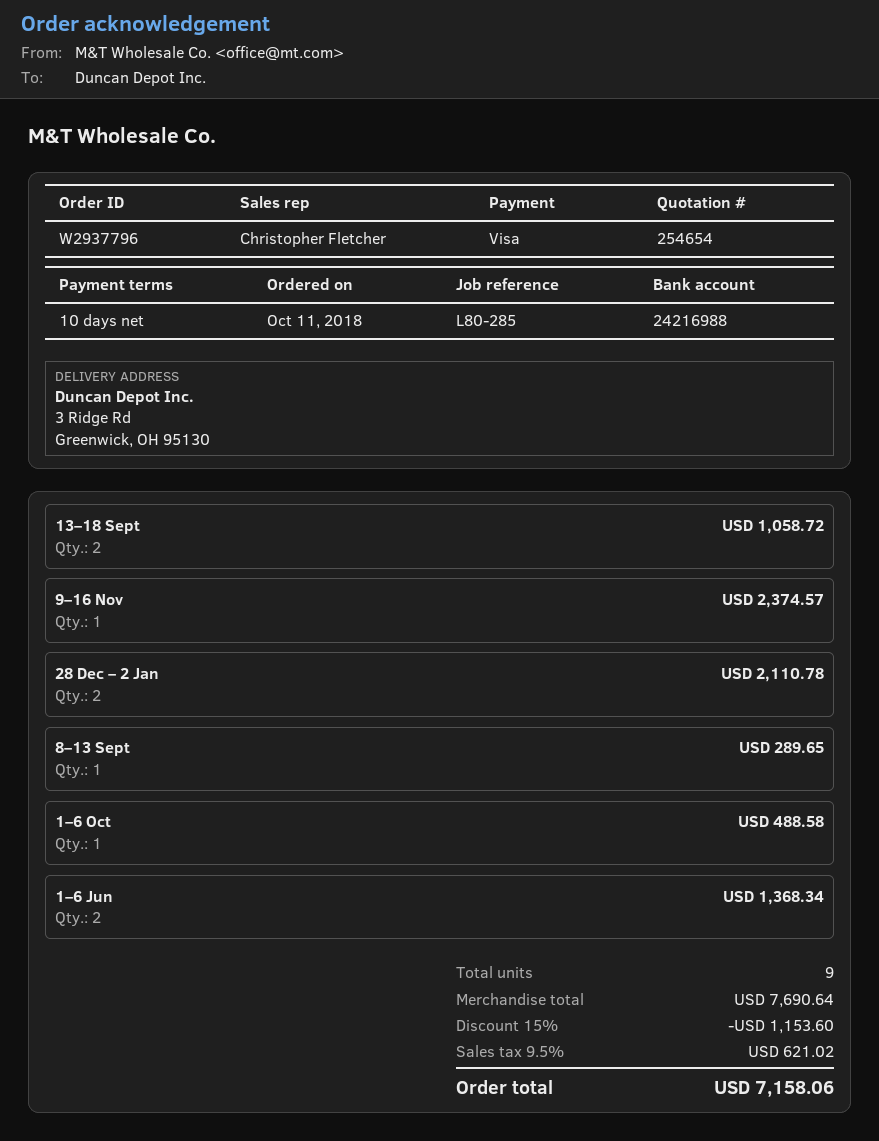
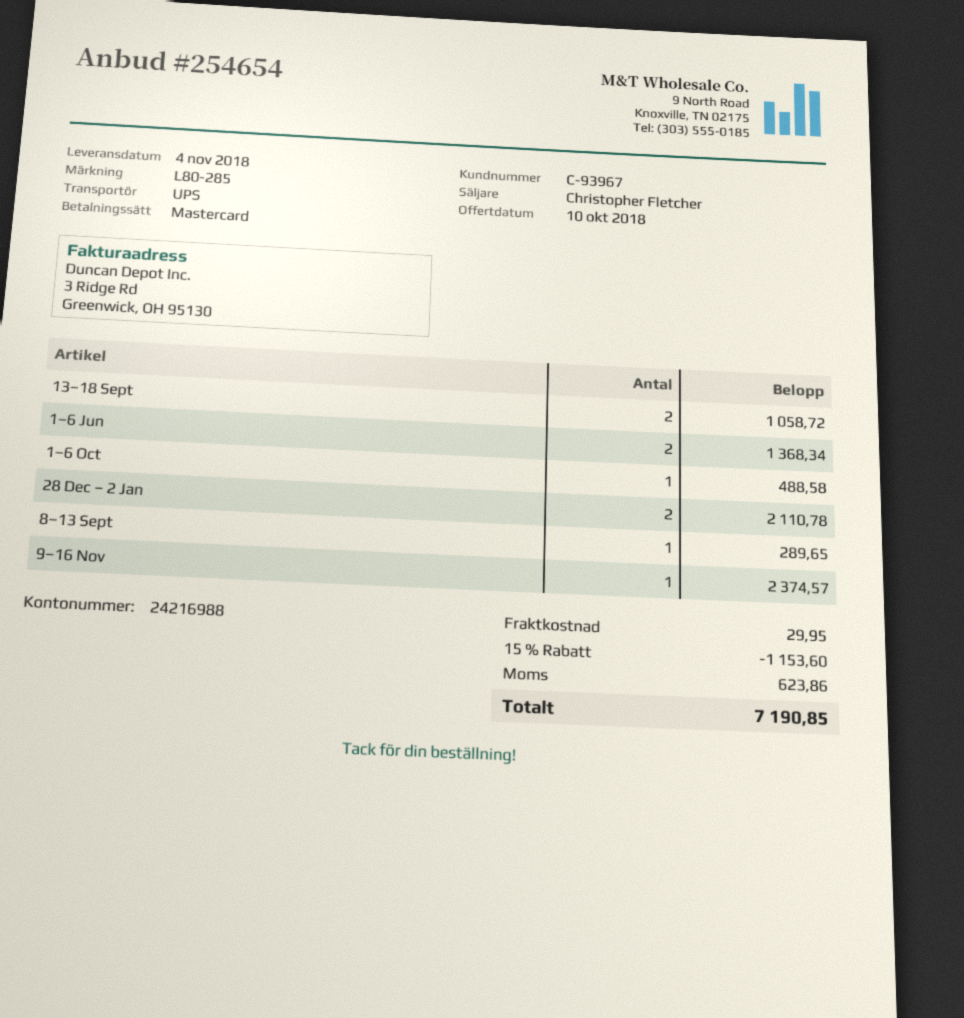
payment method: Visa -> Mastercard
shipping: none -> 29.95
tax: 621.02 -> 623.86
total: 7158.06 -> 7190.85

